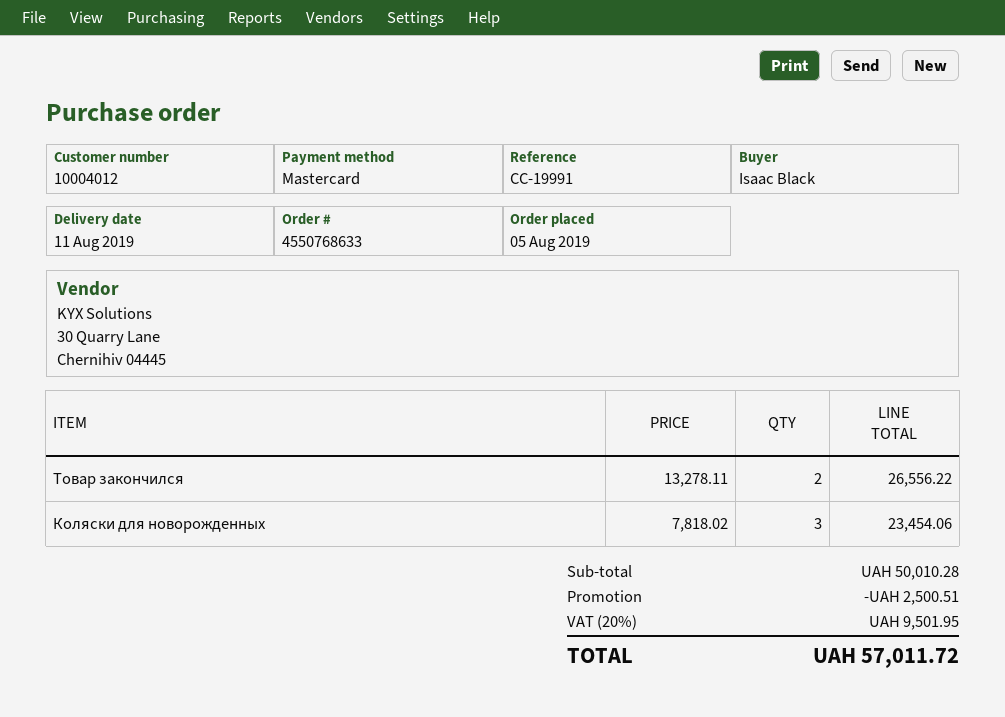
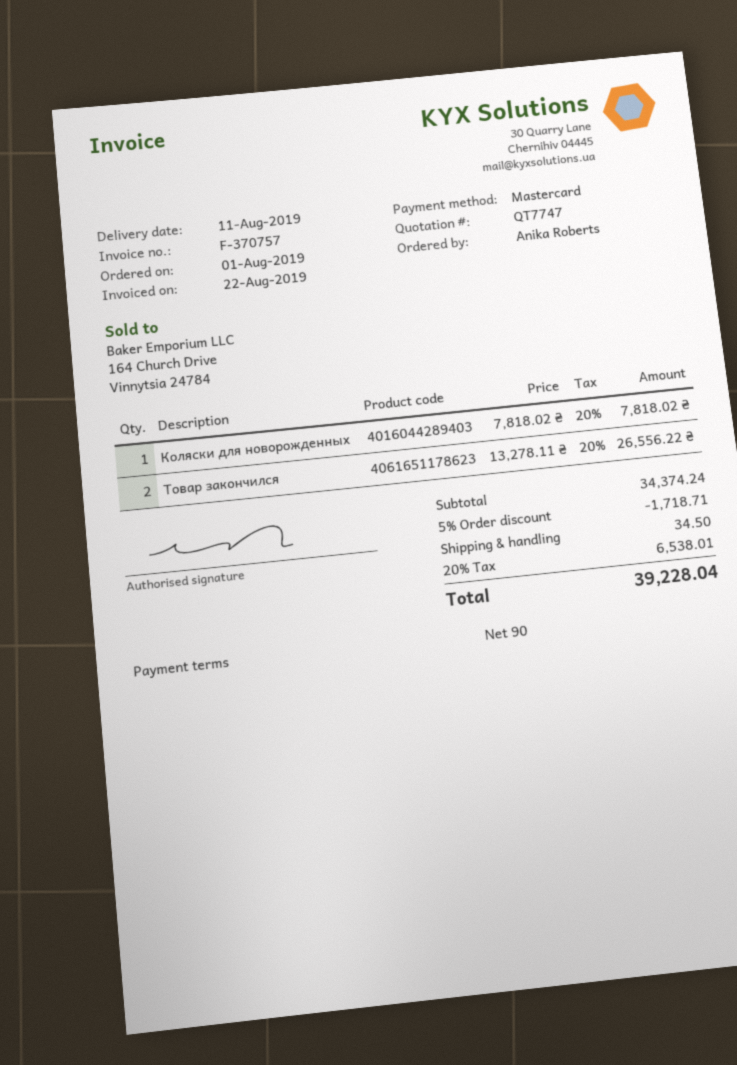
order date: 2019-08-05 -> 2019-08-01
ordered by: Isaac Black -> Anika Roberts
Коляски для новорожденных: 3 x 7818.02 = 23454.06 -> 1 x 7818.02 = 7818.02
subtotal: 50010.28 -> 34374.24
discount: 2500.51 -> 1718.71
shipping: none -> 34.50
tax: 20% = 9501.95 -> 20% = 6538.01
total: 57011.72 -> 39228.04

